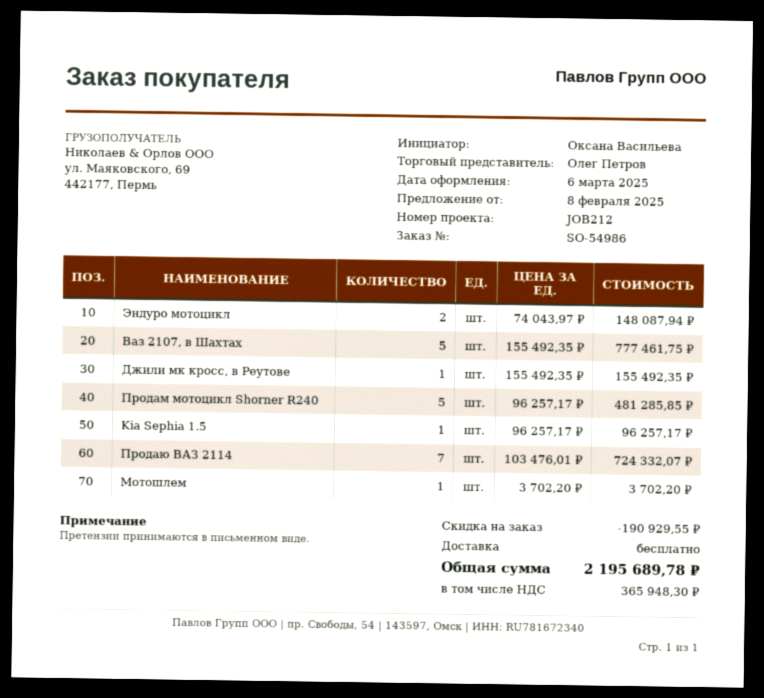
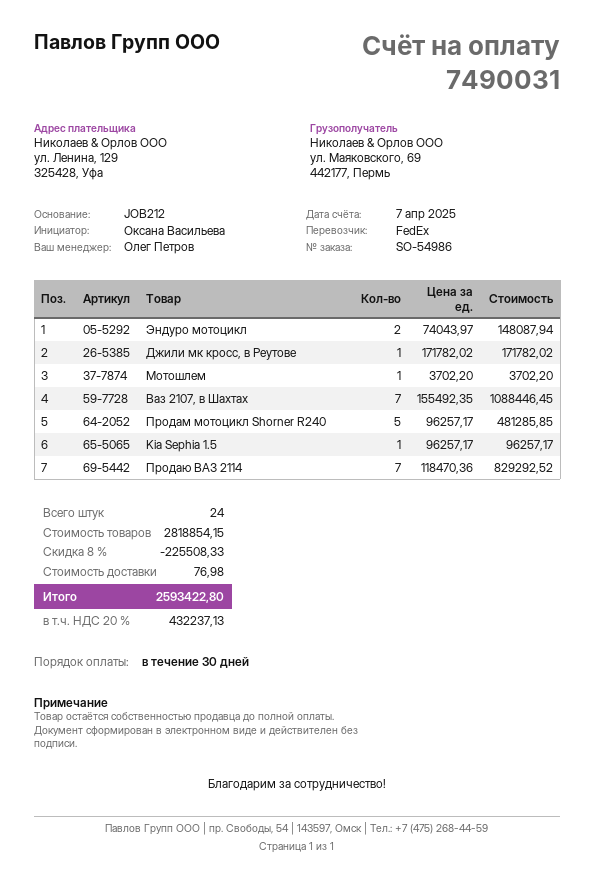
Ваз 2107, в Шахтах: 5 x 155492.35 = 777461.75 -> 7 x 155492.35 = 1088446.45
Джили мк кросс, в Реутове: 1 x 155492.35 = 155492.35 -> 1 x 171782.02 = 171782.02
Продаю ВАЗ 2114: 7 x 103476.01 = 724332.07 -> 7 x 118470.36 = 829292.52
discount: 190929.55 -> 225508.33
shipping: 0.00 -> 76.98
tax: 365948.30 -> 432237.13
total: 2195689.78 -> 2593422.80

